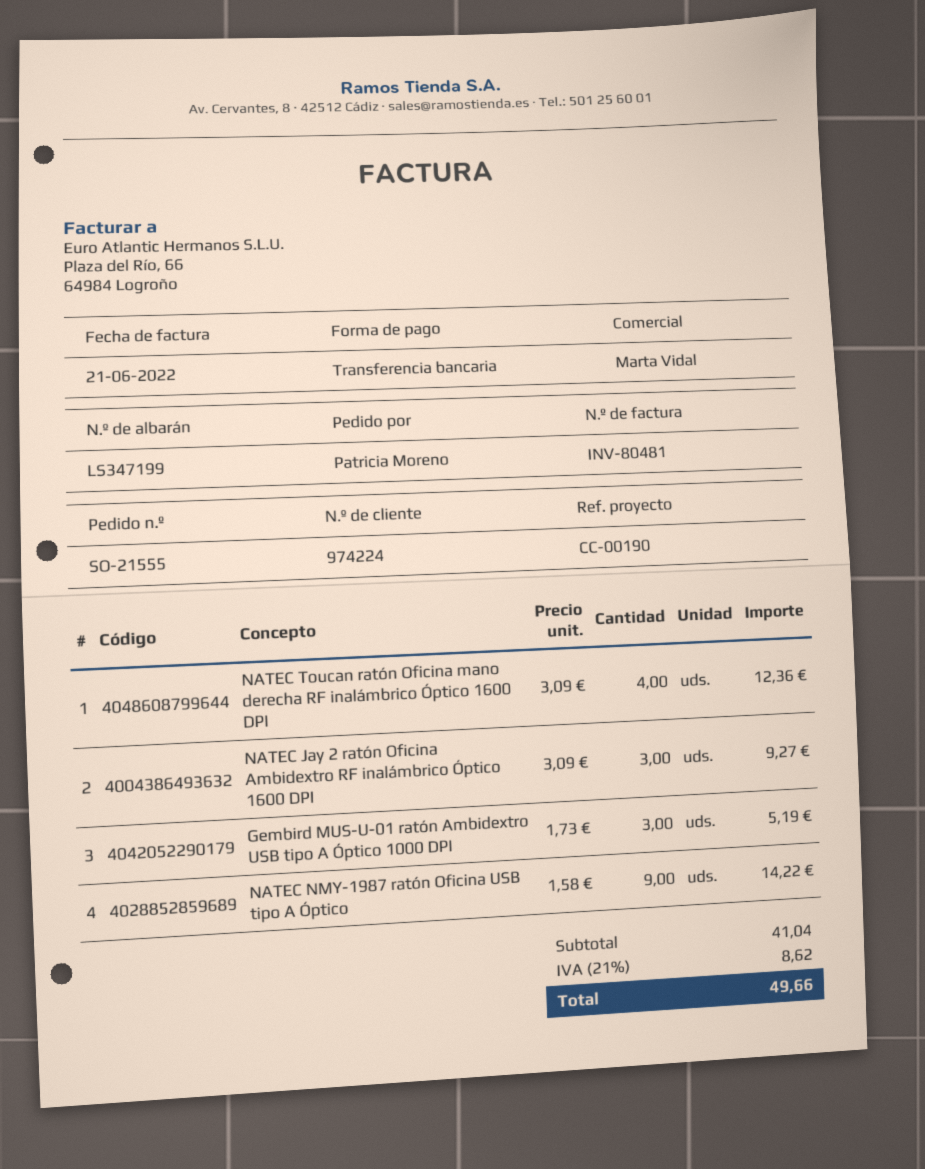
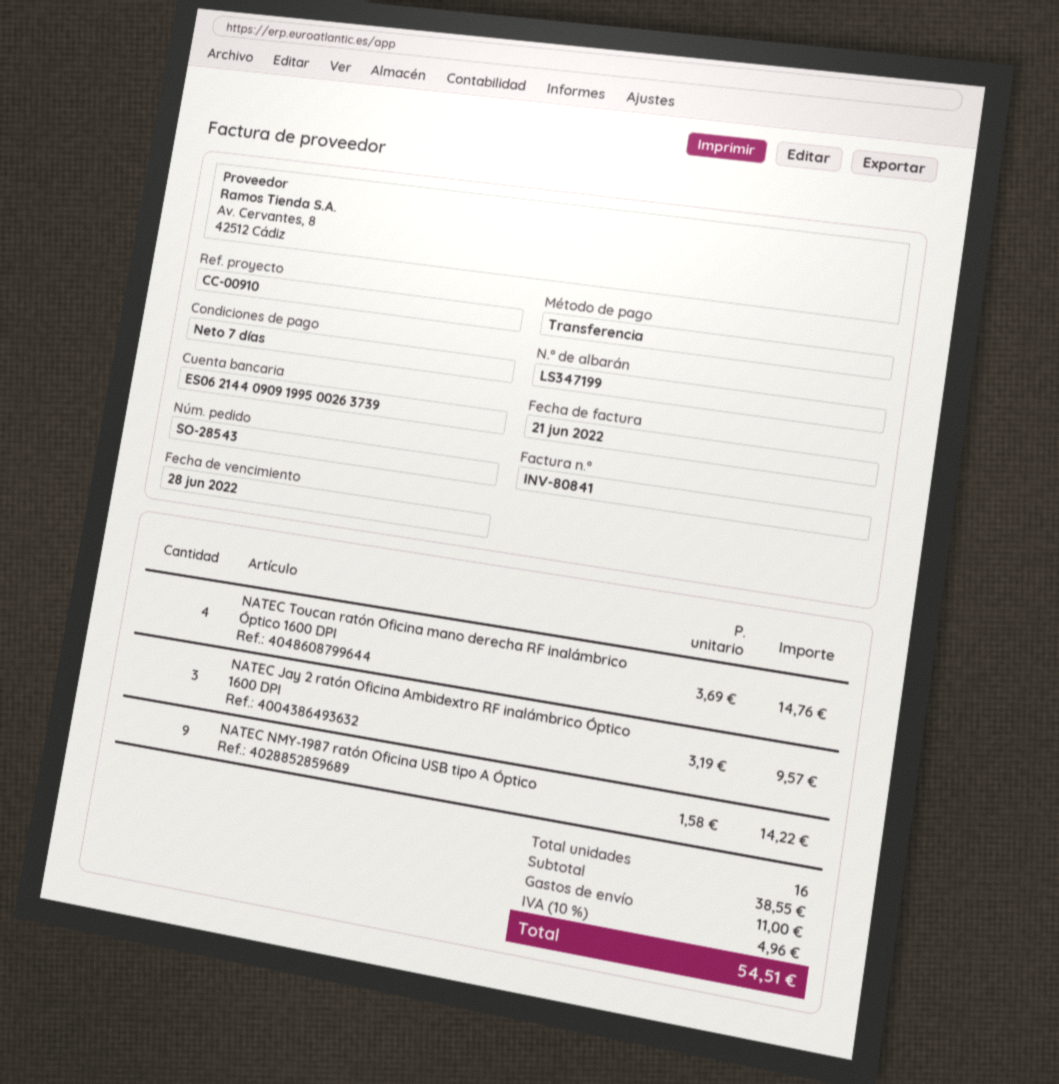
order number: SO-21555 -> SO-28543
invoice number: INV-80481 -> INV-80841
reference: CC-00190 -> CC-00910
NATEC Toucan ratón Oficina mano derecha RF inalámbrico Óptico 1600 DPI: 4 x 3.09 = 12.36 -> 4 x 3.69 = 14.76
NATEC Jay 2 ratón Oficina Ambidextro RF inalámbrico Óptico 1600 DPI: 3 x 3.09 = 9.27 -> 3 x 3.19 = 9.57
Gembird MUS-U-01 ratón Ambidextro USB tipo A Óptico 1000 DPI: 3 x 1.73 = 5.19 -> none
subtotal: 41.04 -> 38.55
shipping: none -> 11.00
tax: 21% = 8.62 -> 10% = 4.96
total: 49.66 -> 54.51

